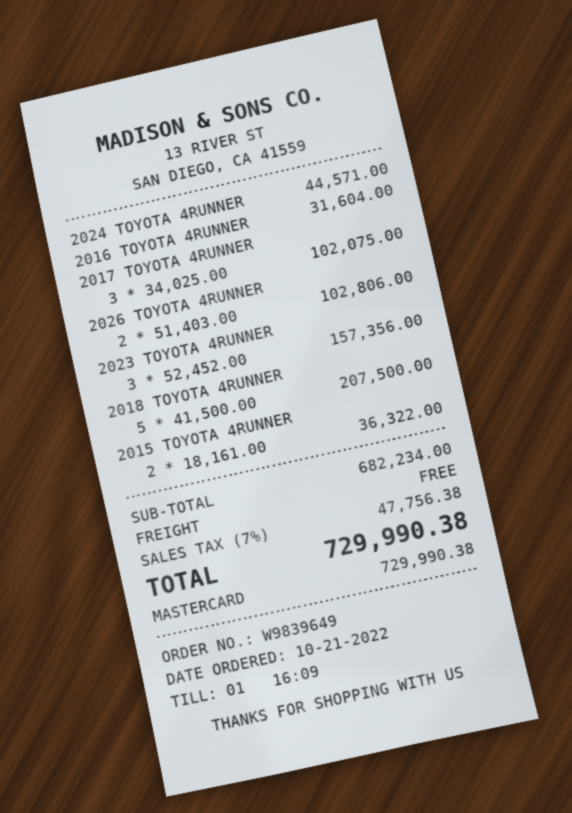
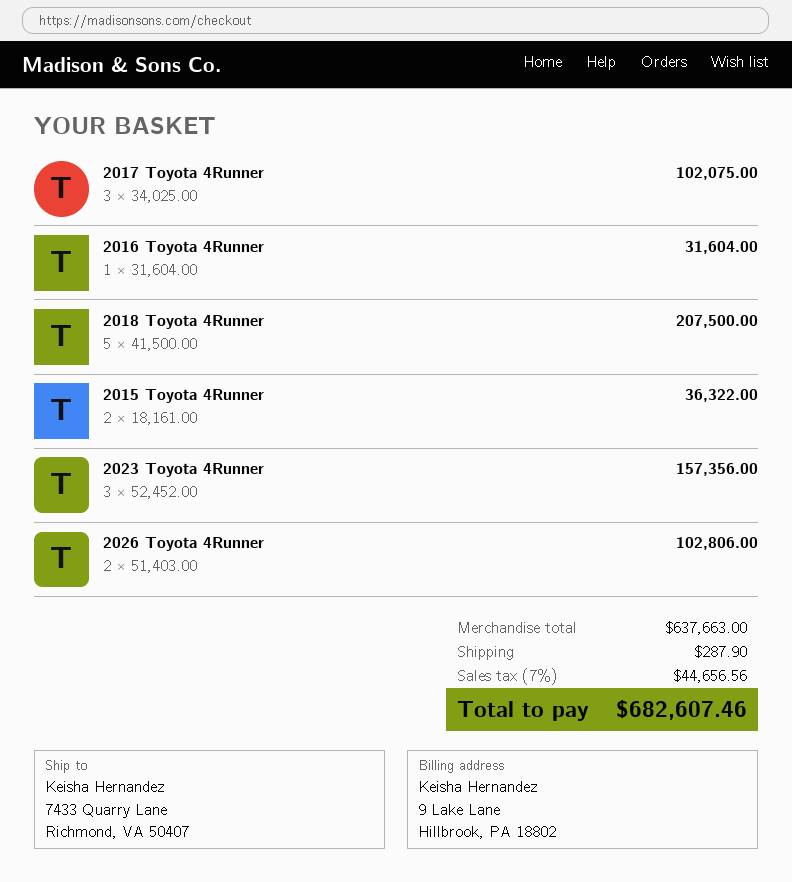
2024 TOYOTA 4RUNNER: 1 x 44571.00 = 44571.00 -> none
subtotal: 682234.00 -> 637663.00
shipping: 0.00 -> 287.90
tax: 7% = 47756.38 -> 7% = 44656.56
total: 729990.38 -> 682607.46

